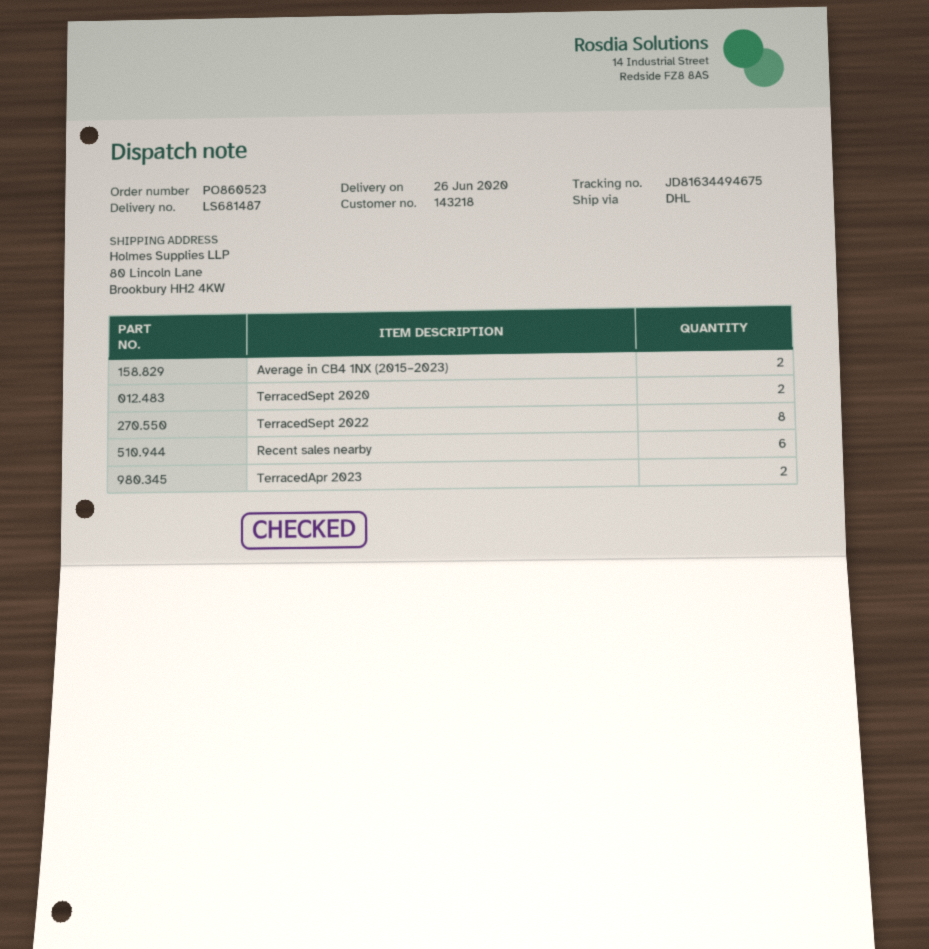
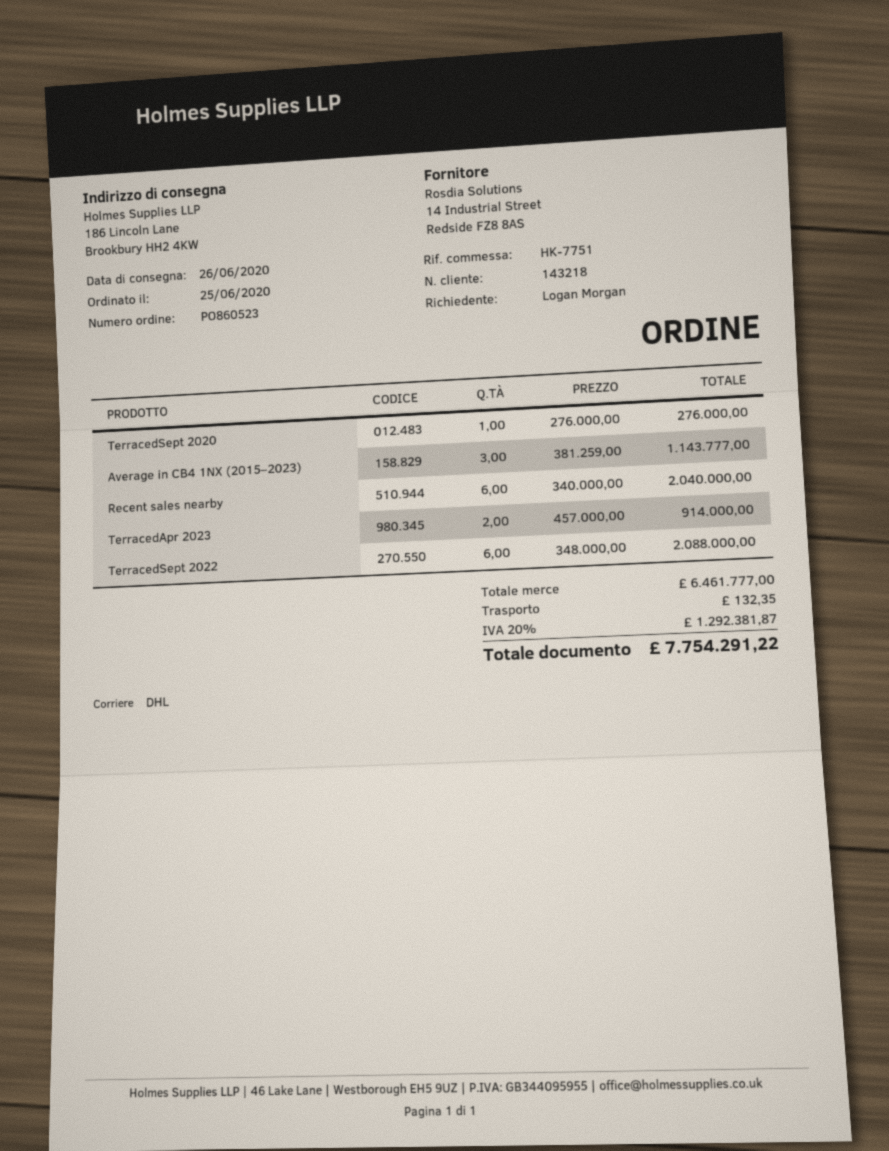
ship to: 80 Lincoln Lane, Brookbury HH2 4KW -> 186 Lincoln Lane, Brookbury HH2 4KW
Average in CB4 1NX (2015–2023): 2 -> 3
TerracedSept 2020: 2 -> 1
TerracedSept 2022: 8 -> 6

